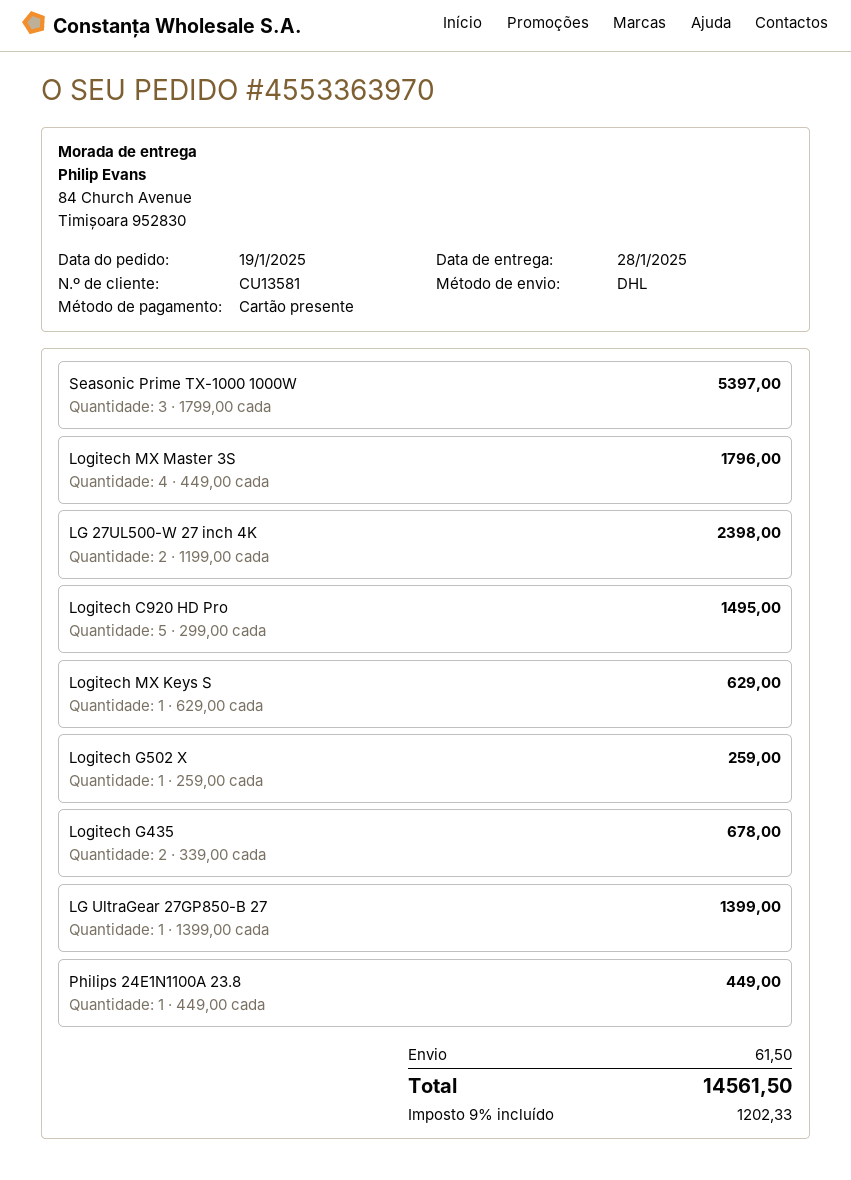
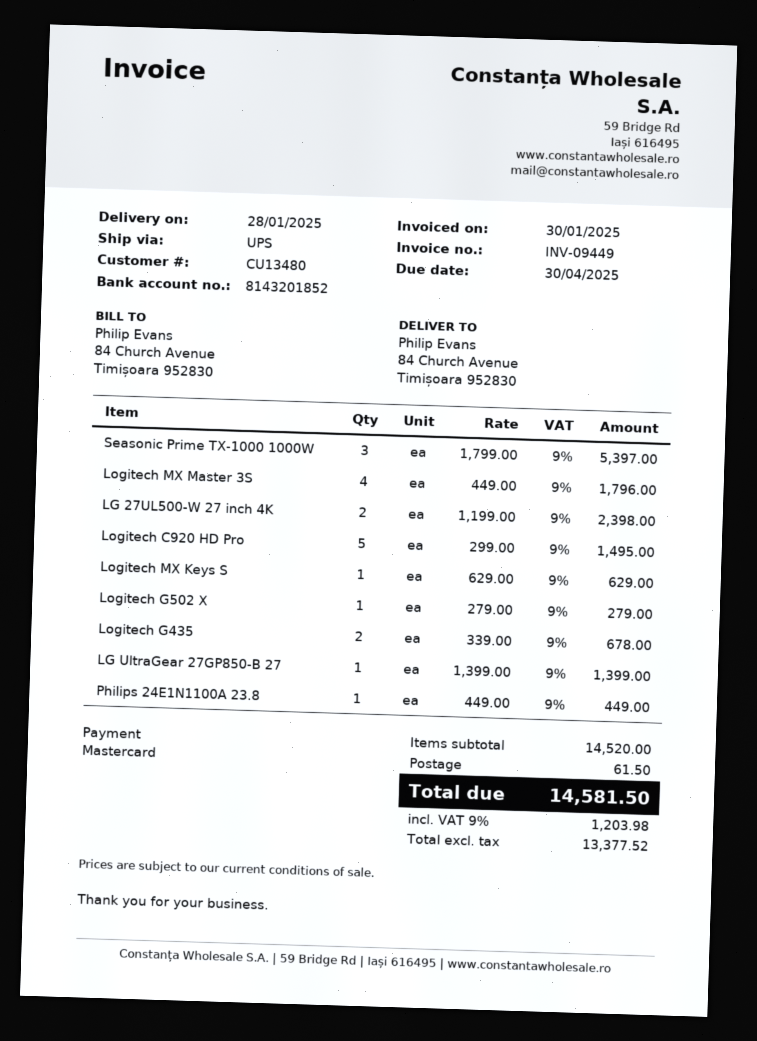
customer number: CU13581 -> CU13480
payment method: gift card -> Mastercard
shipping method: DHL -> UPS
Logitech G502 X: 1 x 259.00 = 259.00 -> 1 x 279.00 = 279.00
tax: 9% = 1202.33 -> 9% = 1203.98
total: 14561.50 -> 14581.50

